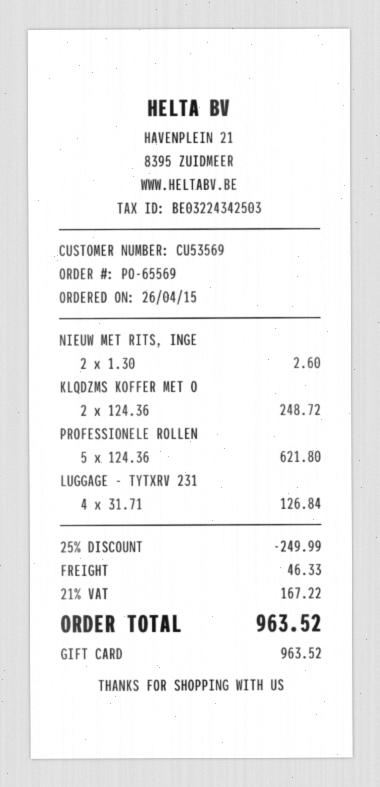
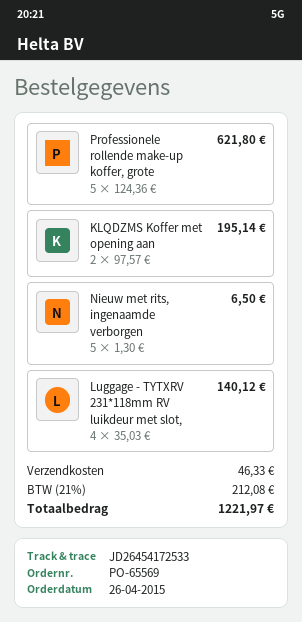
NIEUW MET RITS, INGE: 2 x 1.30 = 2.60 -> 5 x 1.30 = 6.50
KLQDZMS KOFFER MET O: 2 x 124.36 = 248.72 -> 2 x 97.57 = 195.14
LUGGAGE - TYTXRV 231: 4 x 31.71 = 126.84 -> 4 x 35.03 = 140.12
discount: 25% = 249.99 -> none
tax: 21% = 167.22 -> 21% = 212.08
total: 963.52 -> 1221.97

